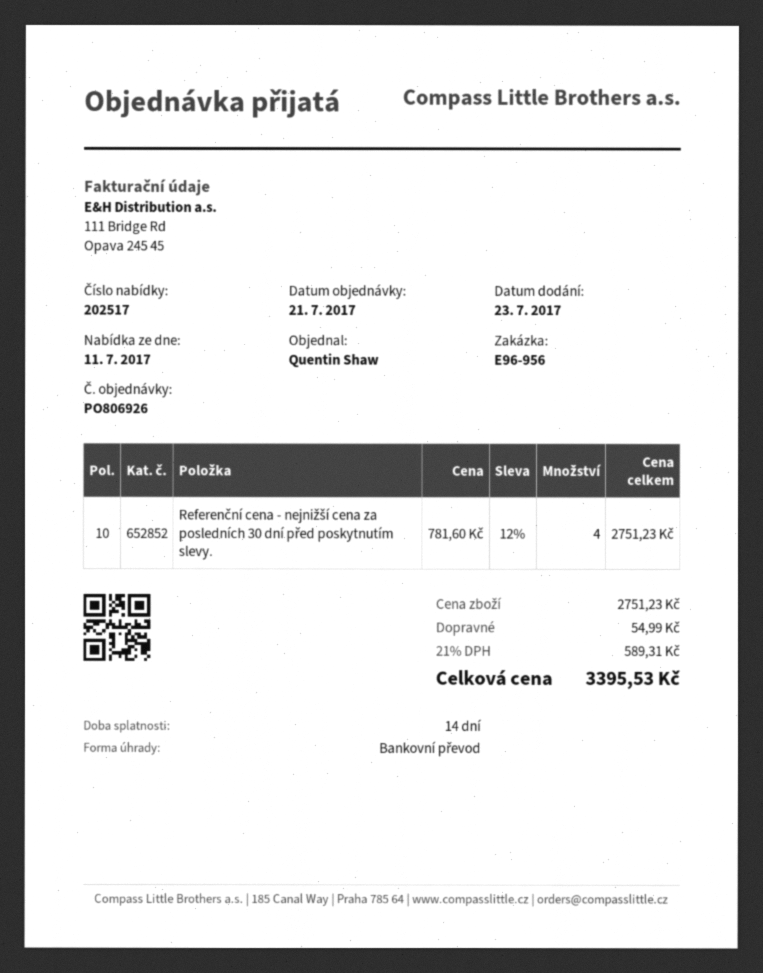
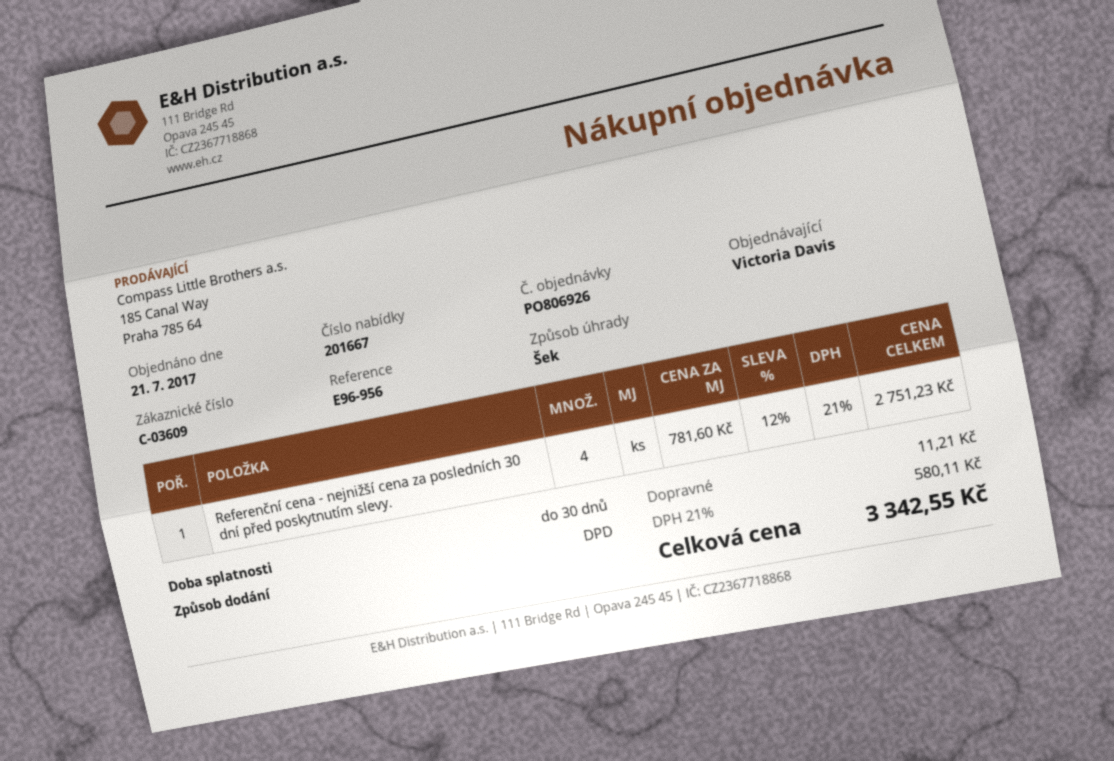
quote number: 202517 -> 201667
payment terms: 14 days -> 30 days
ordered by: Quentin Shaw -> Victoria Davis
payment method: bank transfer -> cheque
shipping: 54.99 -> 11.21
tax: 21% = 589.31 -> 21% = 580.11
total: 3395.53 -> 3342.55

